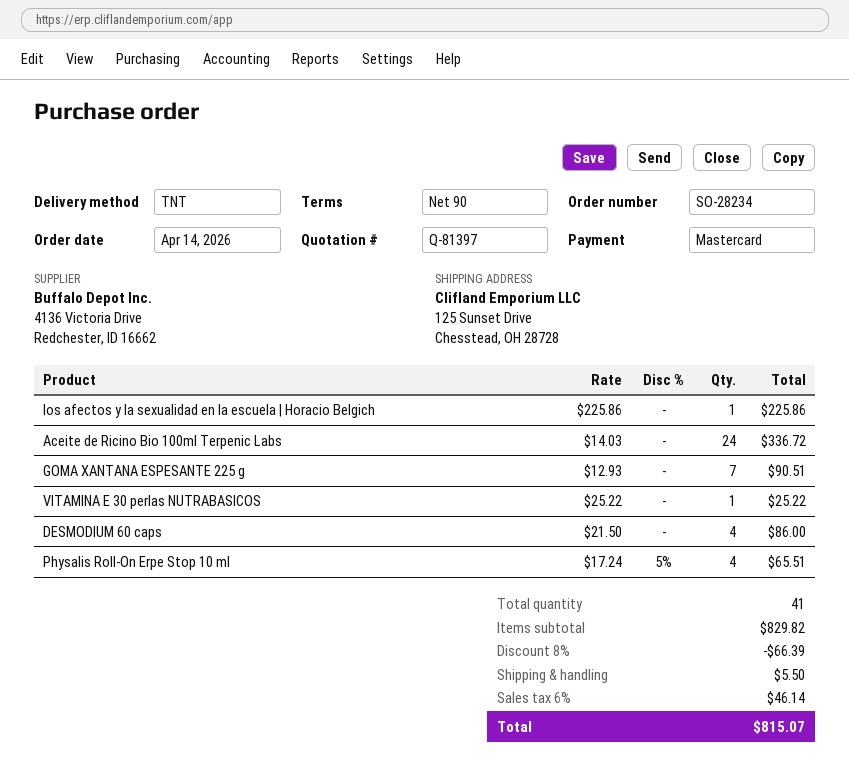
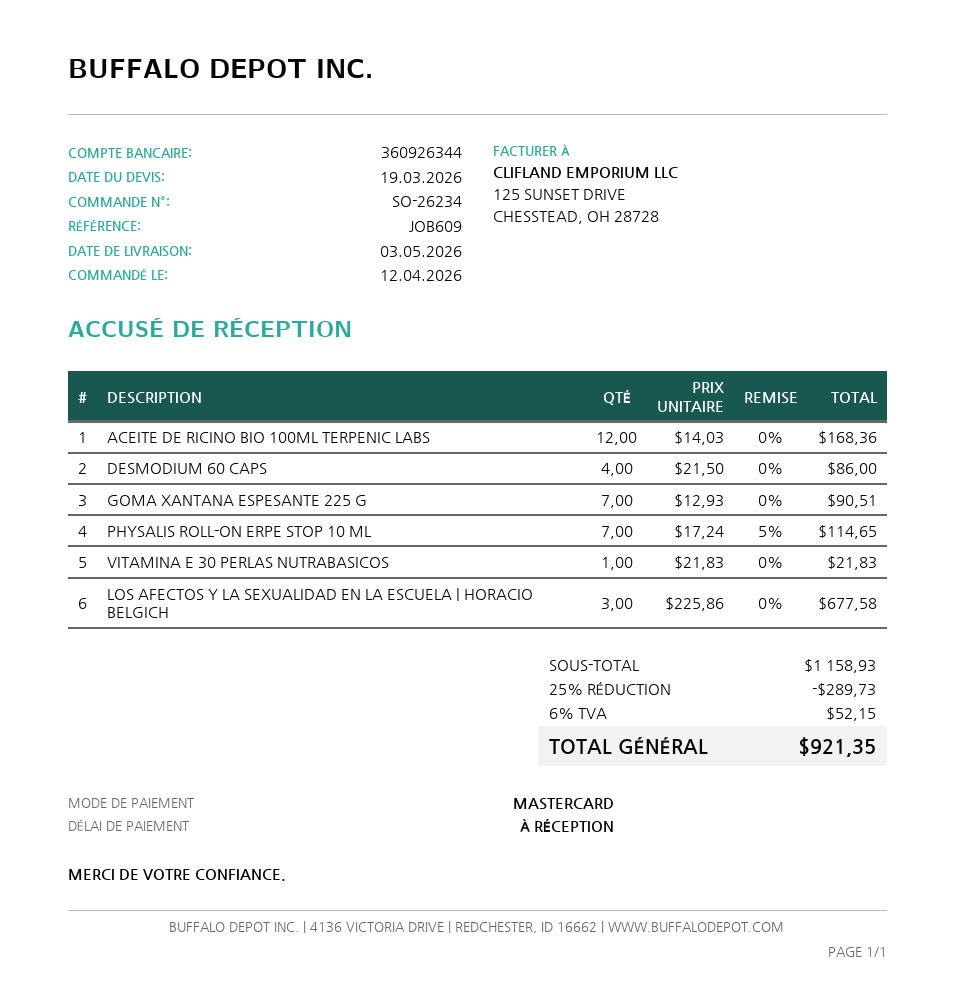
order number: SO-28234 -> SO-26234
order date: 2026-04-14 -> 2026-04-12
payment terms: 90 days -> on receipt
los afectos y la sexualidad en la escuela | Horacio Belgich: 1 x 225.86 = 225.86 -> 3 x 225.86 = 677.58
Aceite de Ricino Bio 100ml Terpenic Labs: 24 x 14.03 = 336.72 -> 12 x 14.03 = 168.36
VITAMINA E 30 perlas NUTRABASICOS: 1 x 25.22 = 25.22 -> 1 x 21.83 = 21.83
Physalis Roll-On Erpe Stop 10 ml: 4 x 17.24 - 5% = 65.51 -> 7 x 17.24 - 5% = 114.65
subtotal: 829.82 -> 1158.93
discount: 8% = 66.39 -> 25% = 289.73
shipping: 5.50 -> none
tax: 6% = 46.14 -> 6% = 52.15
total: 815.07 -> 921.35

